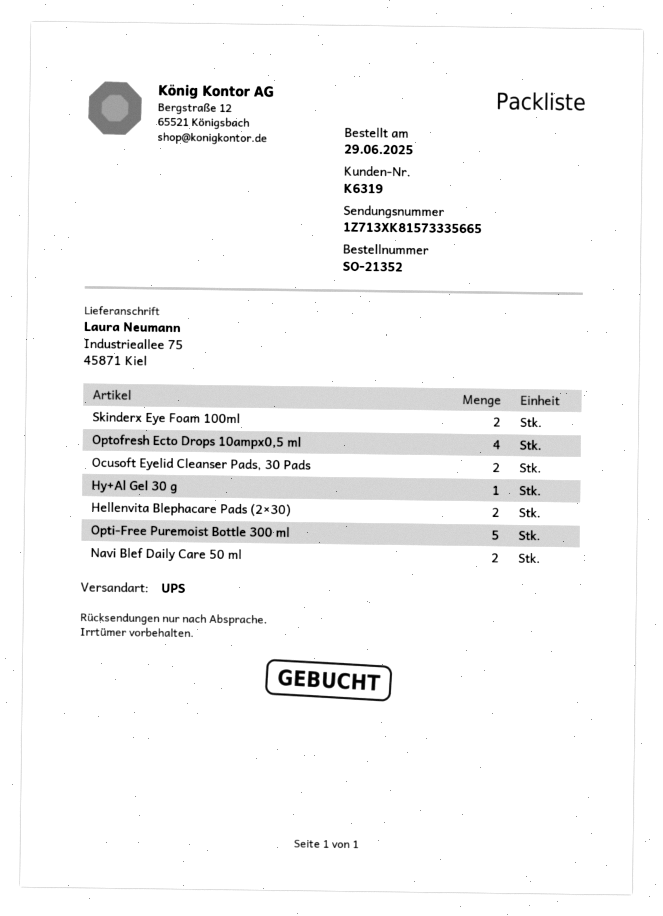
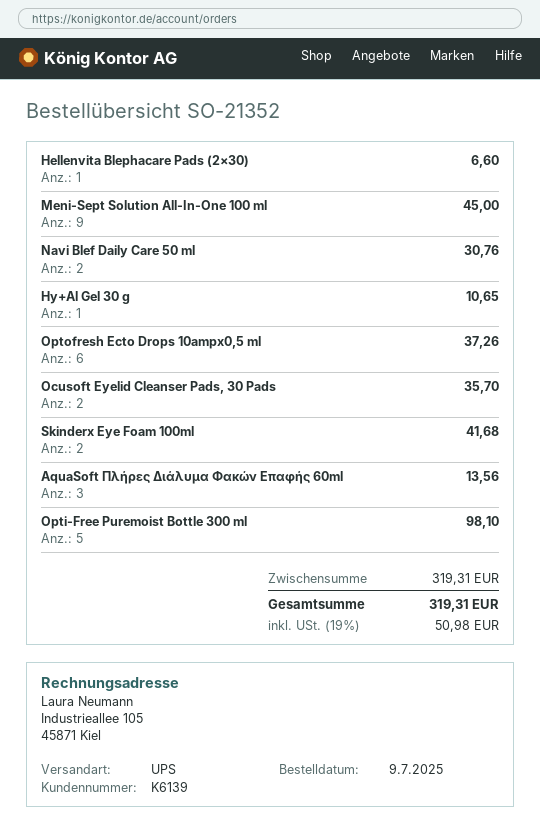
order date: 2025-06-29 -> 2025-07-09
customer number: K6319 -> K6139
Optofresh Ecto Drops 10ampx0,5 ml: 4 -> 6
Hellenvita Blephacare Pads (2×30): 2 -> 1
Meni-Sept Solution All-In-One 100 ml: none -> 9
AquaSoft Πλήρες Διάλυμα Φακών Eπαφής 60ml: none -> 3

